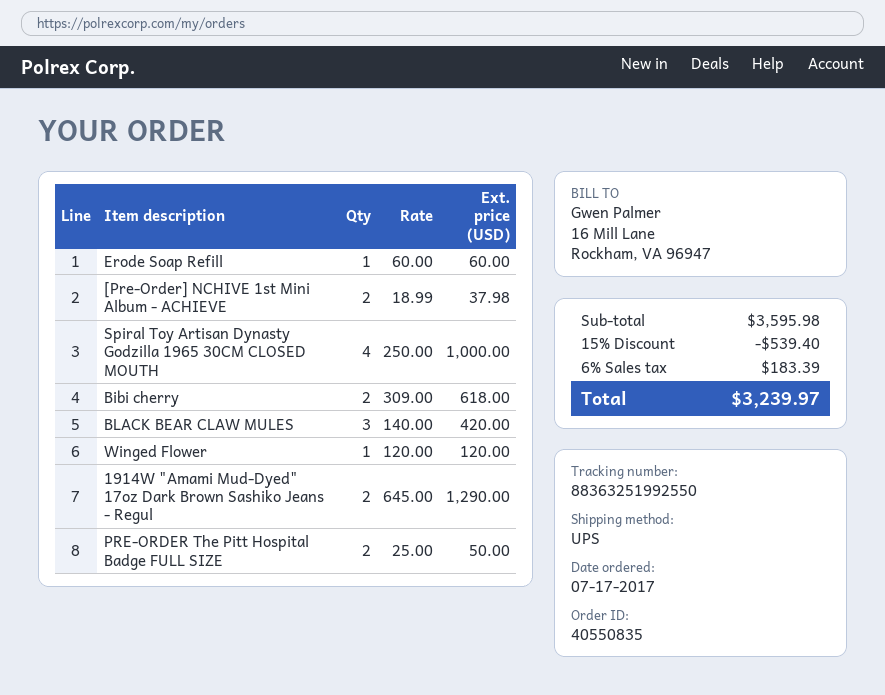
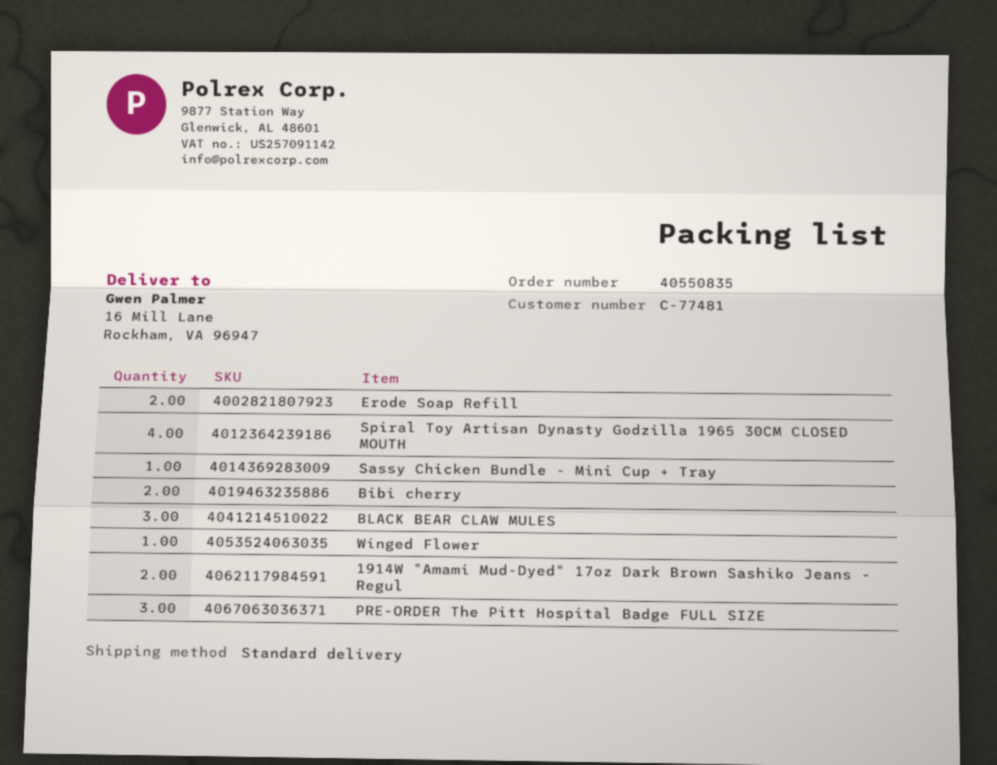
shipping method: UPS -> standard
Erode Soap Refill: 1 -> 2
[Pre-Order] NCHIVE 1st Mini Album - ACHIEVE: 2 -> none
PRE-ORDER The Pitt Hospital Badge FULL SIZE: 2 -> 3
Sassy Chicken Bundle - Mini Cup + Tray: none -> 1

